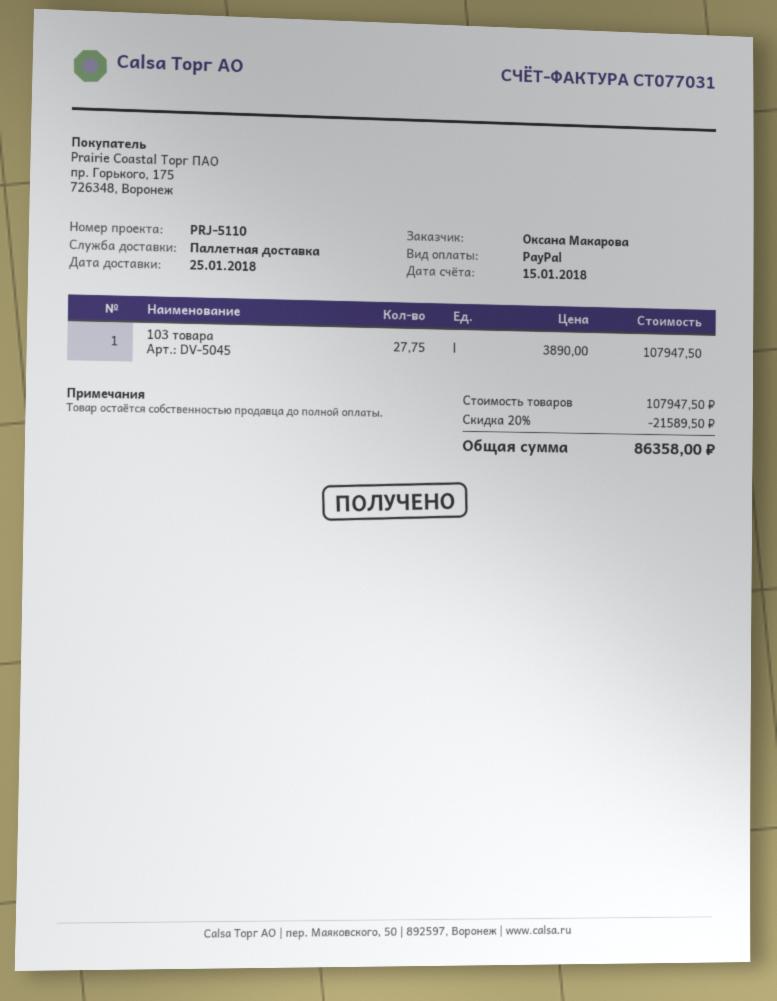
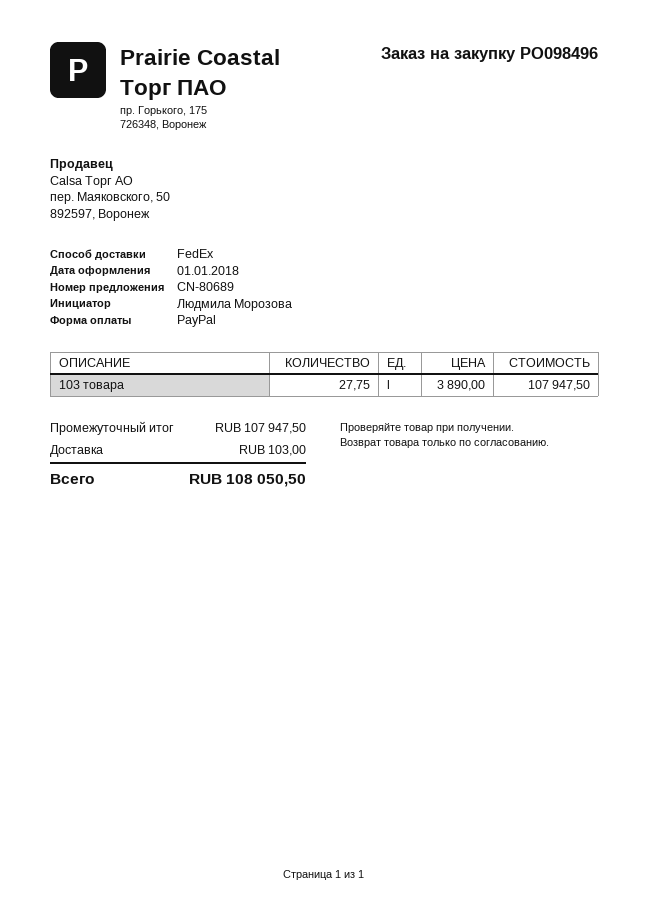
ordered by: Оксана Макарова -> Людмила Морозова
shipping method: pallet freight -> FedEx
discount: 20% = 21589.50 -> none
shipping: none -> 103.00
total: 86358.00 -> 108050.50

